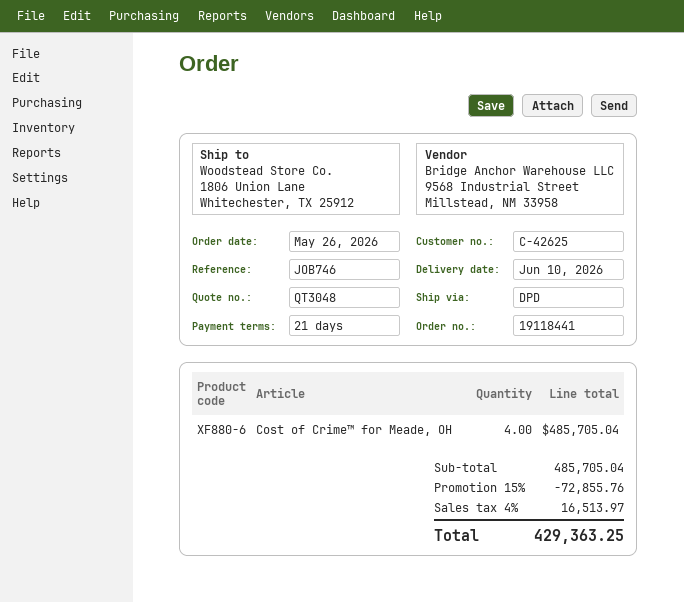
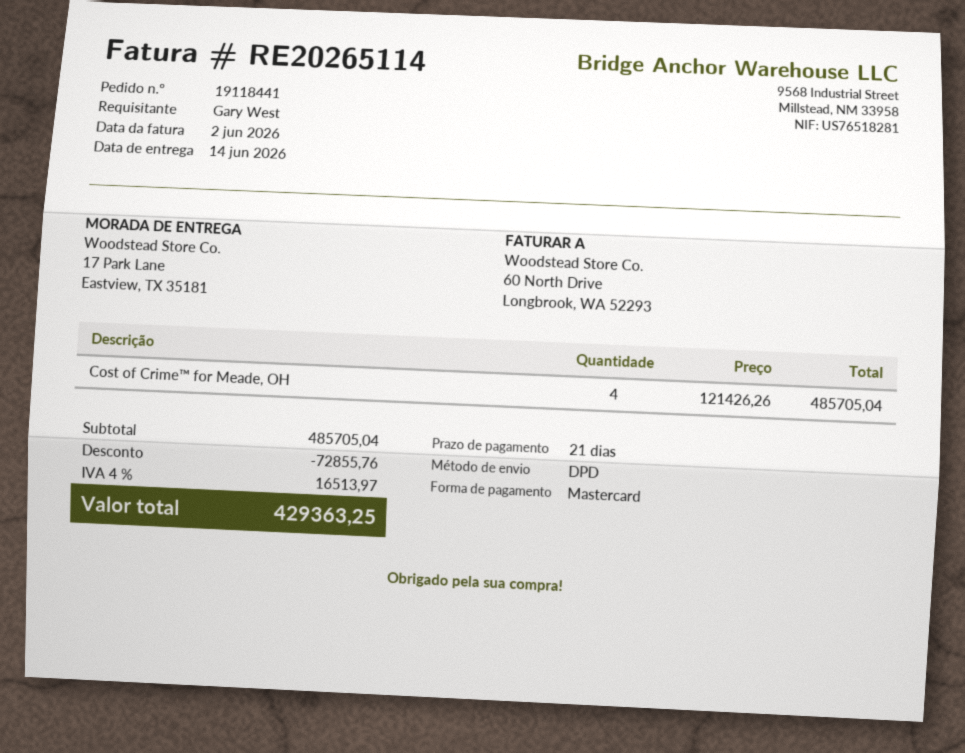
delivery date: 2026-06-10 -> 2026-06-14
ship to: 1806 Union Lane, Whitechester, TX 25912 -> 17 Park Lane, Eastview, TX 35181

